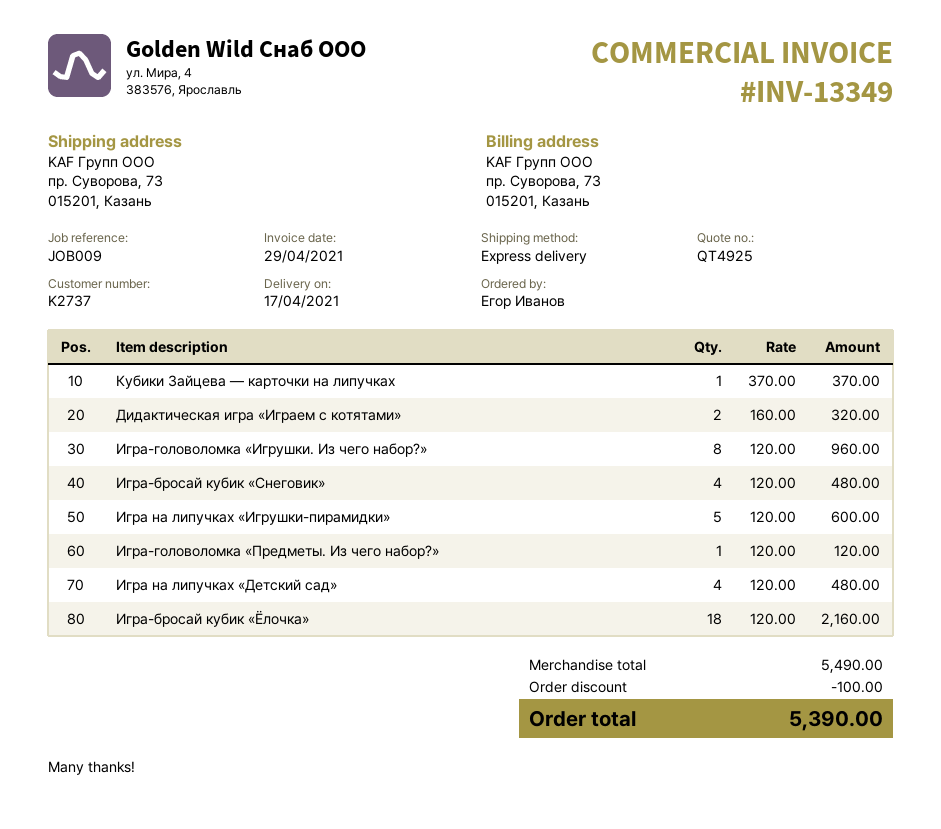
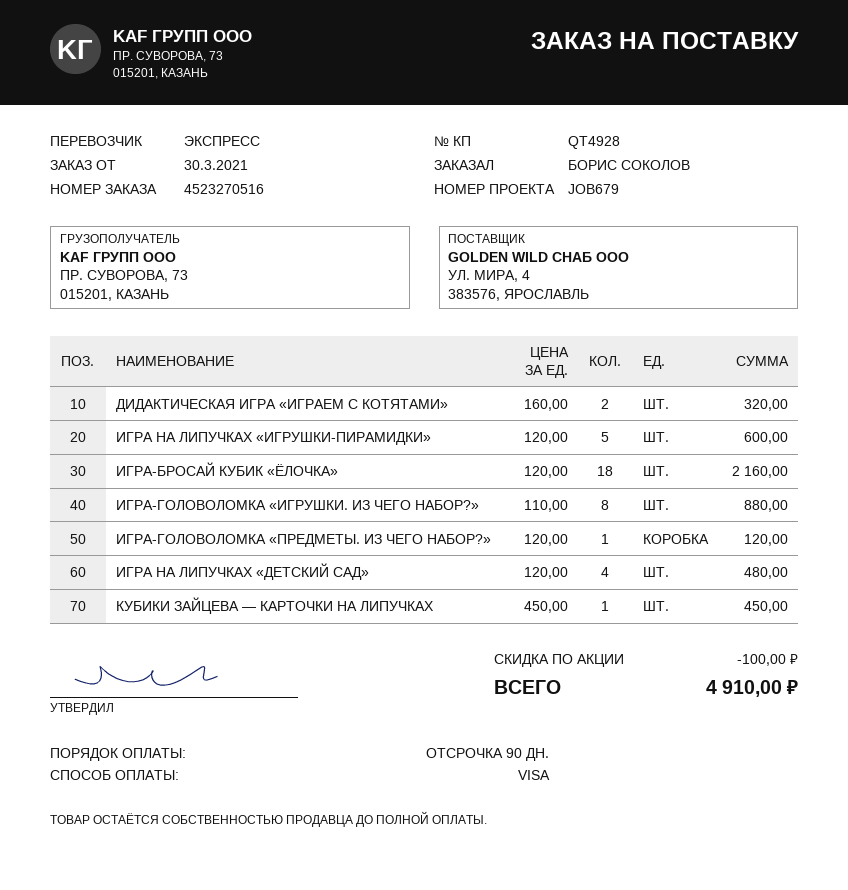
quote number: QT4925 -> QT4928
reference: JOB009 -> JOB679
ordered by: Егор Иванов -> БОРИС СОКОЛОВ
Кубики Зайцева — карточки на липучках: 1 x 370.00 = 370.00 -> 1 x 450.00 = 450.00
Игра-головоломка «Игрушки. Из чего набор?»: 8 x 120.00 = 960.00 -> 8 x 110.00 = 880.00
Игра-бросай кубик «Снеговик»: 4 x 120.00 = 480.00 -> none
total: 5390.00 -> 4910.00

